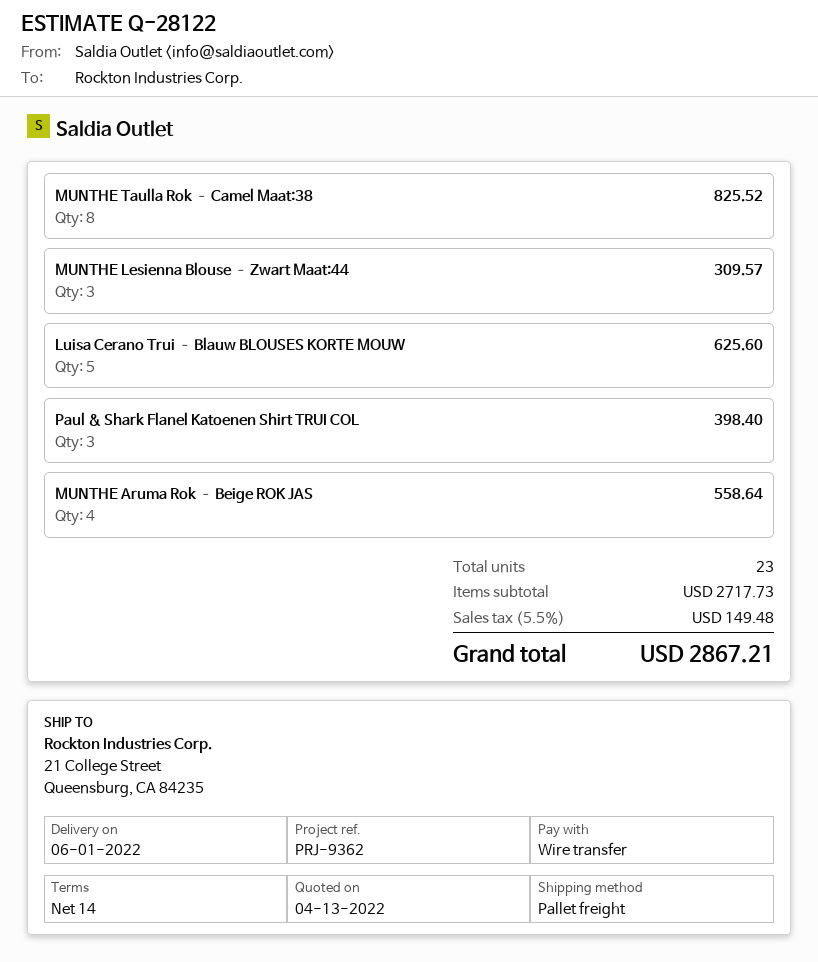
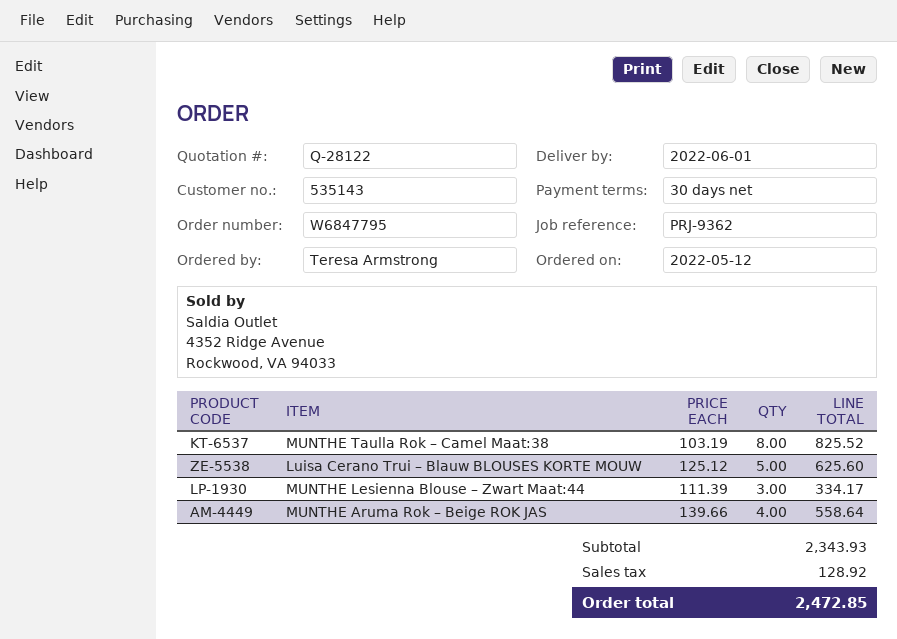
payment terms: 14 days -> 30 days
MUNTHE Lesienna Blouse – Zwart Maat:44: 3 for 309.57 -> 3 for 334.17
Paul & Shark Flanel Katoenen Shirt TRUI COL: 3 for 398.40 -> none
subtotal: 2717.73 -> 2343.93
tax: 149.48 -> 128.92
total: 2867.21 -> 2472.85

